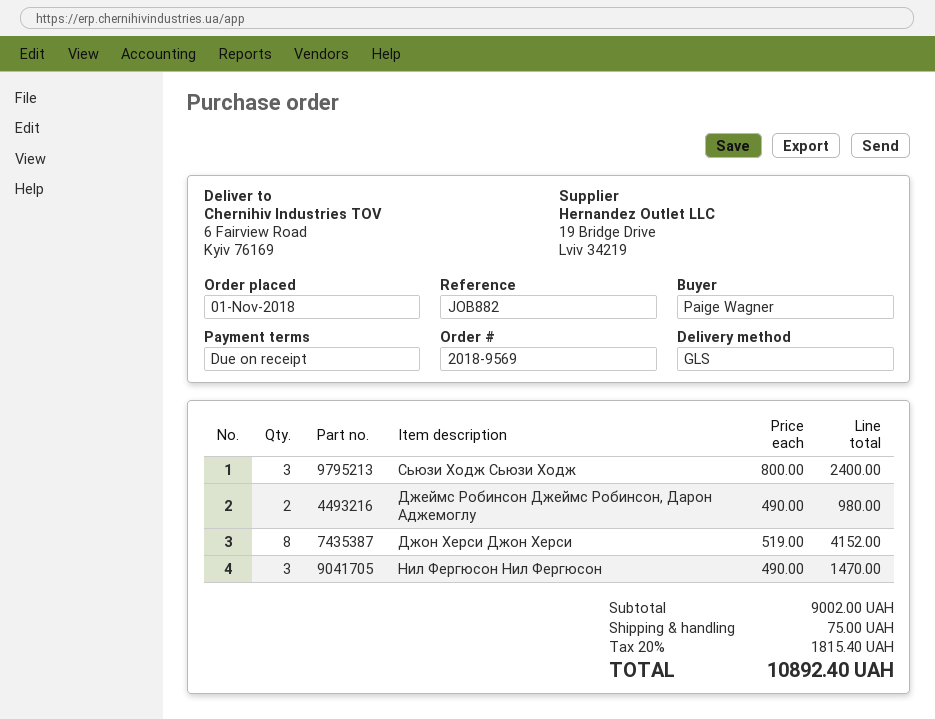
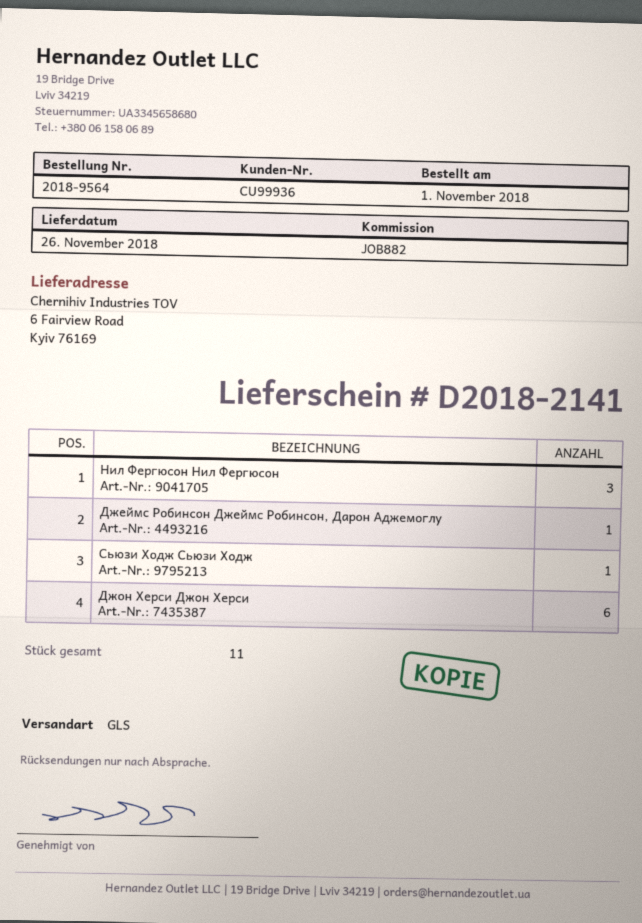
order number: 2018-9569 -> 2018-9564
Сьюзи Ходж Сьюзи Ходж: 3 -> 1
Джеймс Робинсон Джеймс Робинсон, Дарон Аджемоглу: 2 -> 1
Джон Херси Джон Херси: 8 -> 6

